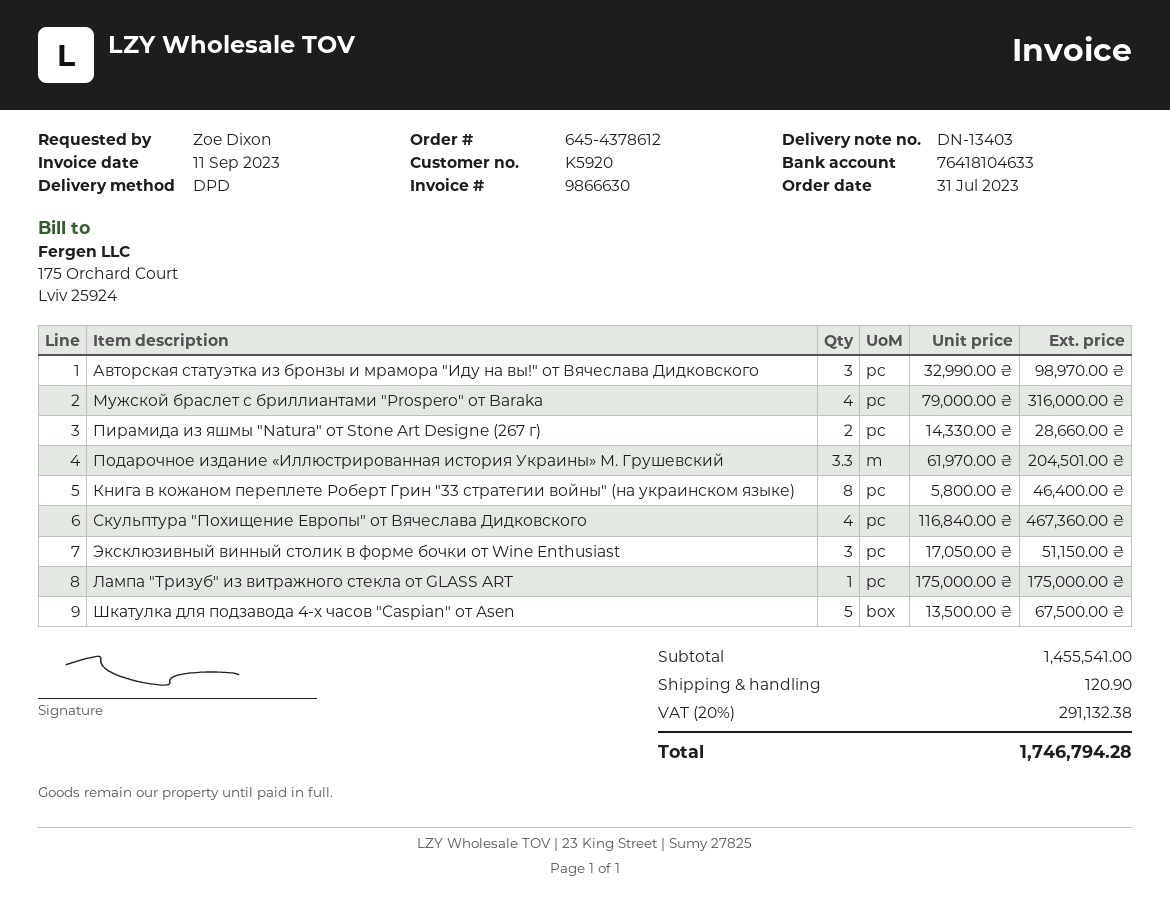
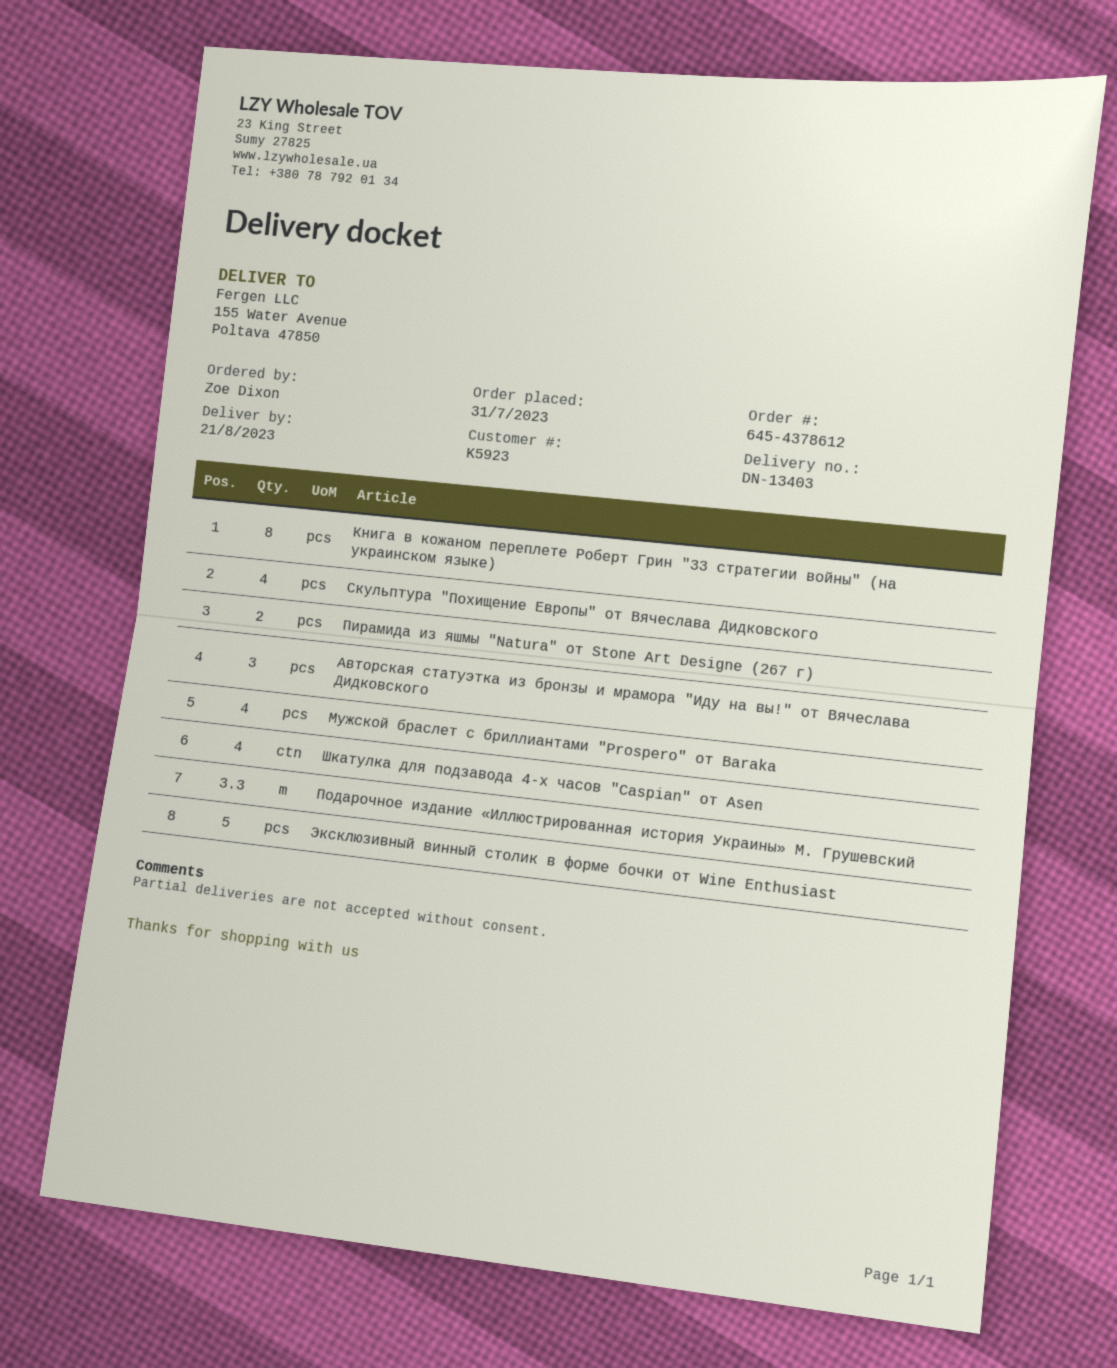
customer number: K5920 -> K5923
Эксклюзивный винный столик в форме бочки от Wine Enthusiast: 3 -> 5
Лампа "Тризуб" из витражного стекла от GLASS ART: 1 -> none
Шкатулка для подзавода 4-х часов "Caspian" от Asen: 5 -> 4

